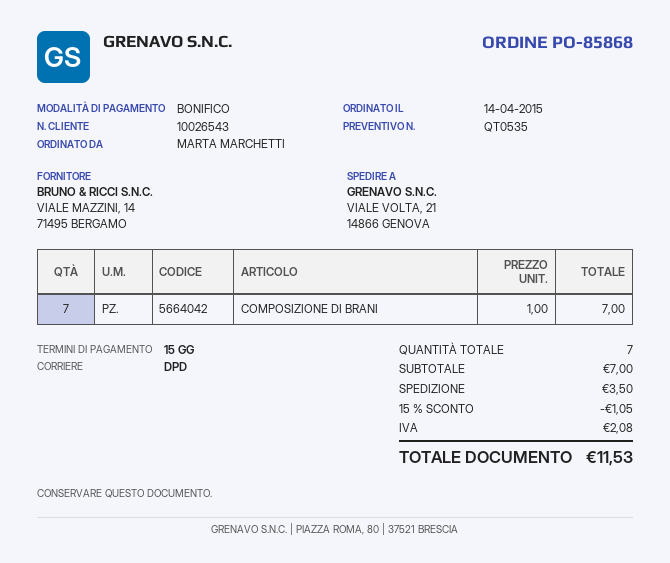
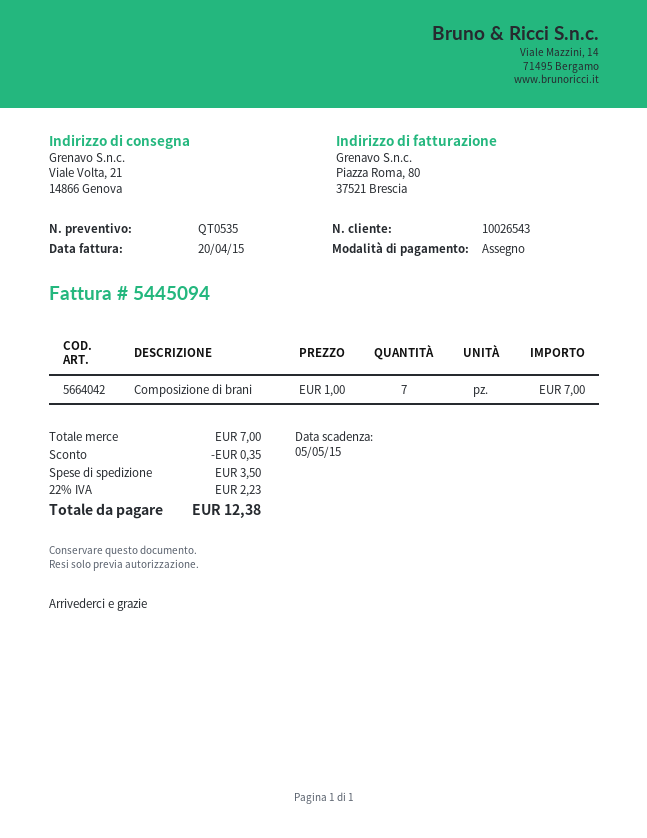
payment method: bank transfer -> cheque
discount: 1.05 -> 0.35
tax: 2.08 -> 2.23
total: 11.53 -> 12.38

